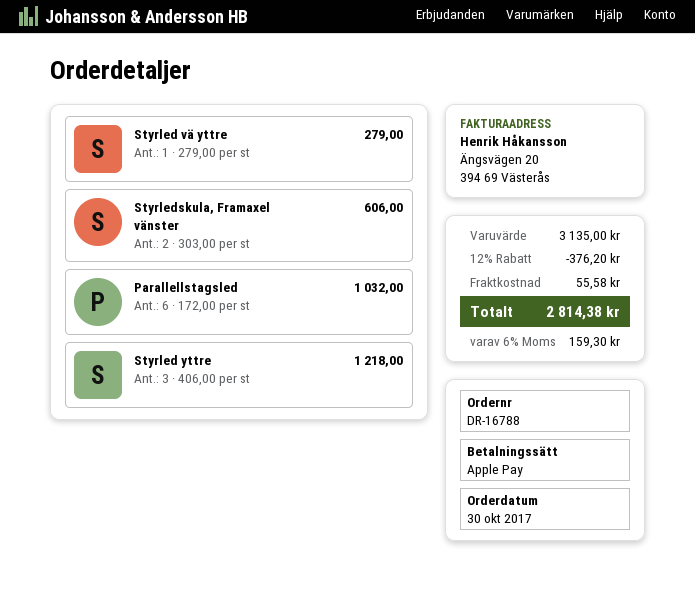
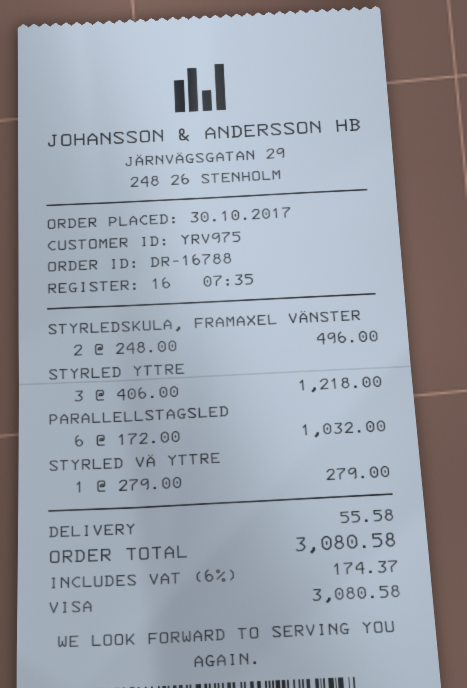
payment method: Apple Pay -> Visa
Styrledskula, Framaxel vänster: 2 x 303.00 = 606.00 -> 2 x 248.00 = 496.00
discount: 12% = 376.20 -> none
tax: 6% = 159.30 -> 6% = 174.37
total: 2814.38 -> 3080.58

